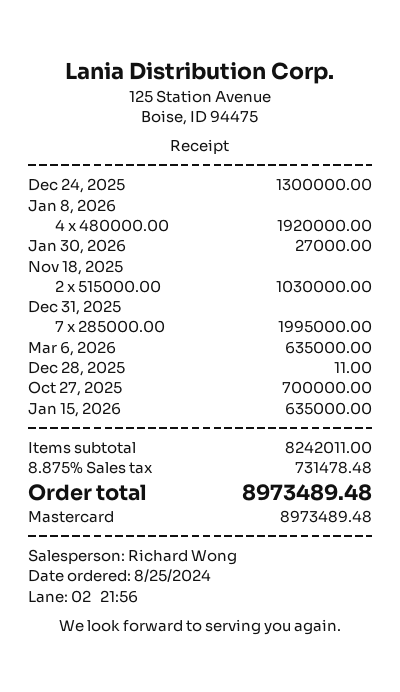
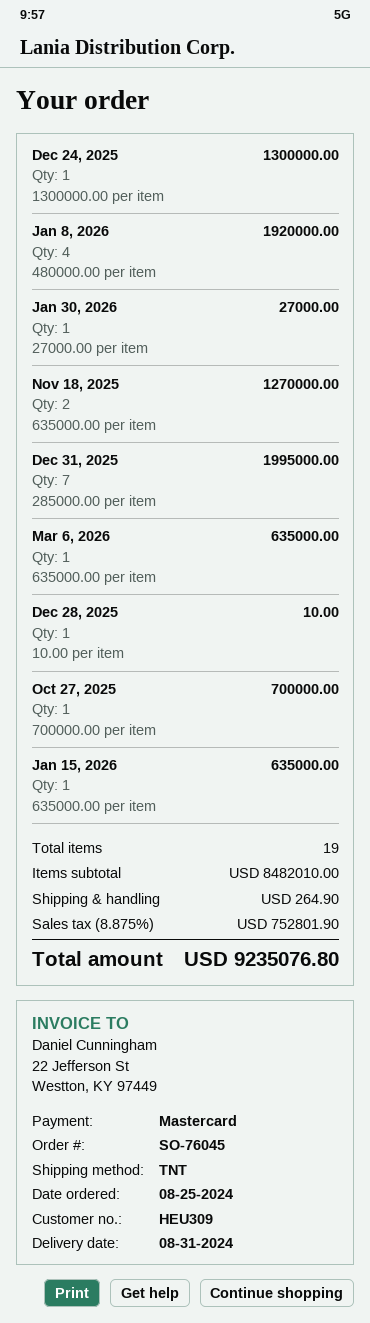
Nov 18, 2025: 2 x 515000.00 = 1030000.00 -> 2 x 635000.00 = 1270000.00
Dec 28, 2025: 1 x 11.00 = 11.00 -> 1 x 10.00 = 10.00
subtotal: 8242011.00 -> 8482010.00
shipping: none -> 264.90
tax: 8.875% = 731478.48 -> 8.875% = 752801.90
total: 8973489.48 -> 9235076.80

